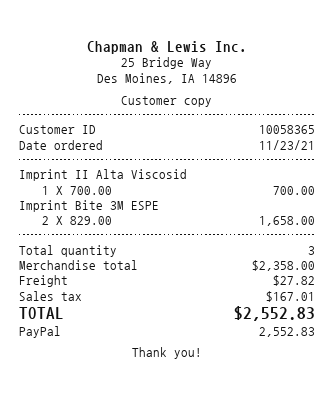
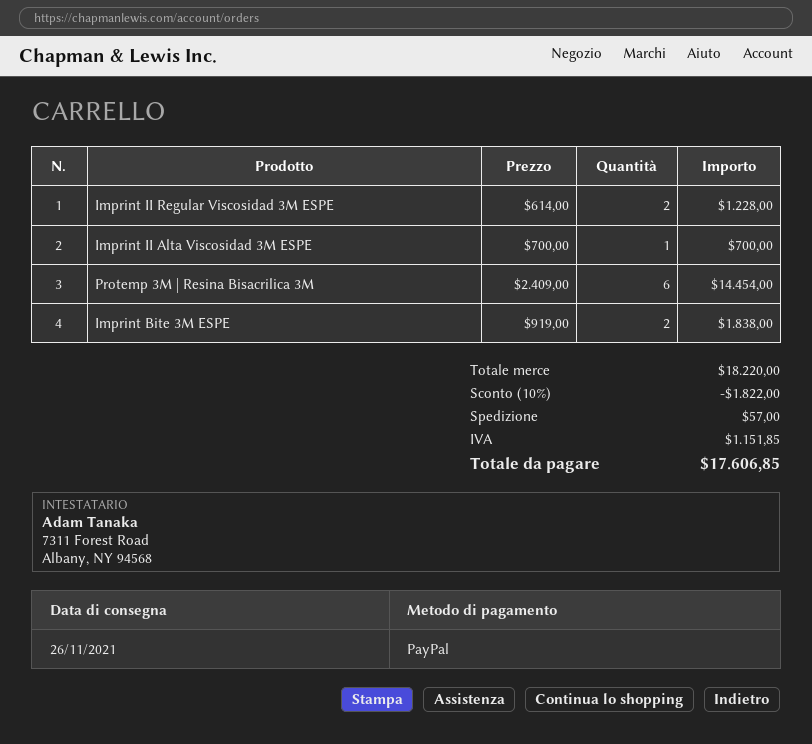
Imprint Bite 3M ESPE: 2 x 829.00 = 1658.00 -> 2 x 919.00 = 1838.00
Imprint II Regular Viscosidad 3M ESPE: none -> 2 x 614.00 = 1228.00
Protemp 3M | Resina Bisacrilica 3M: none -> 6 x 2409.00 = 14454.00
subtotal: 2358.00 -> 18220.00
discount: none -> 10% = 1822.00
shipping: 27.82 -> 57.00
tax: 167.01 -> 1151.85
total: 2552.83 -> 17606.85

